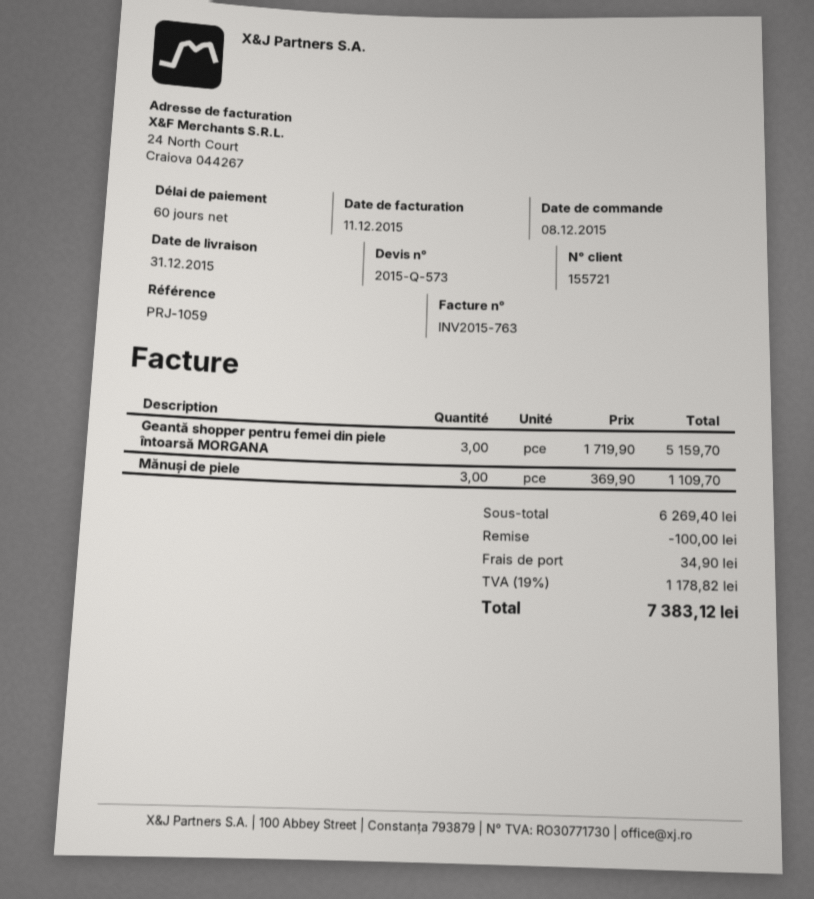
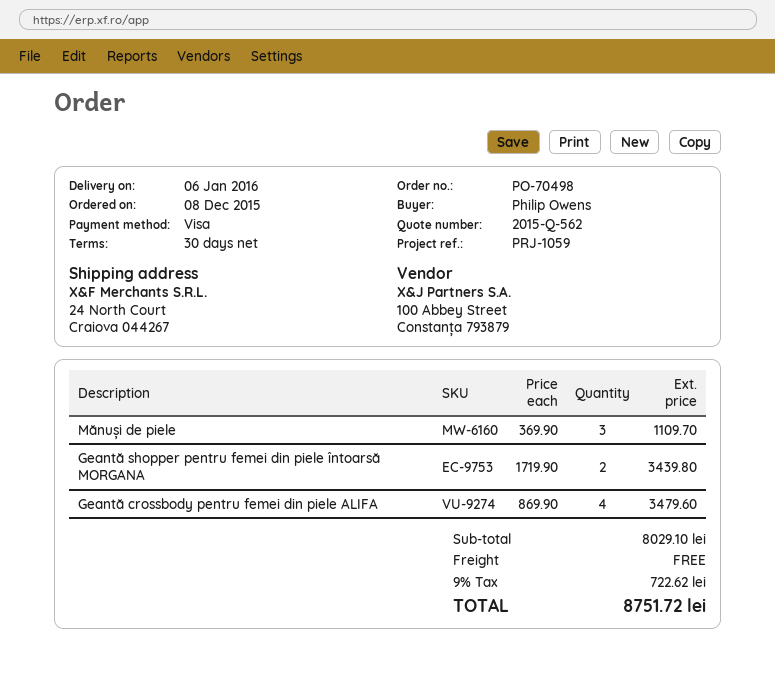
quote number: 2015-Q-573 -> 2015-Q-562
delivery date: 2015-12-31 -> 2016-01-06
payment terms: 60 days -> 30 days
Geantă shopper pentru femei din piele întoarsă MORGANA: 3 x 1719.90 = 5159.70 -> 2 x 1719.90 = 3439.80
Geantă crossbody pentru femei din piele ALIFA: none -> 4 x 869.90 = 3479.60
subtotal: 6269.40 -> 8029.10
discount: 100.00 -> none
shipping: 34.90 -> 0.00
tax: 19% = 1178.82 -> 9% = 722.62
total: 7383.12 -> 8751.72

